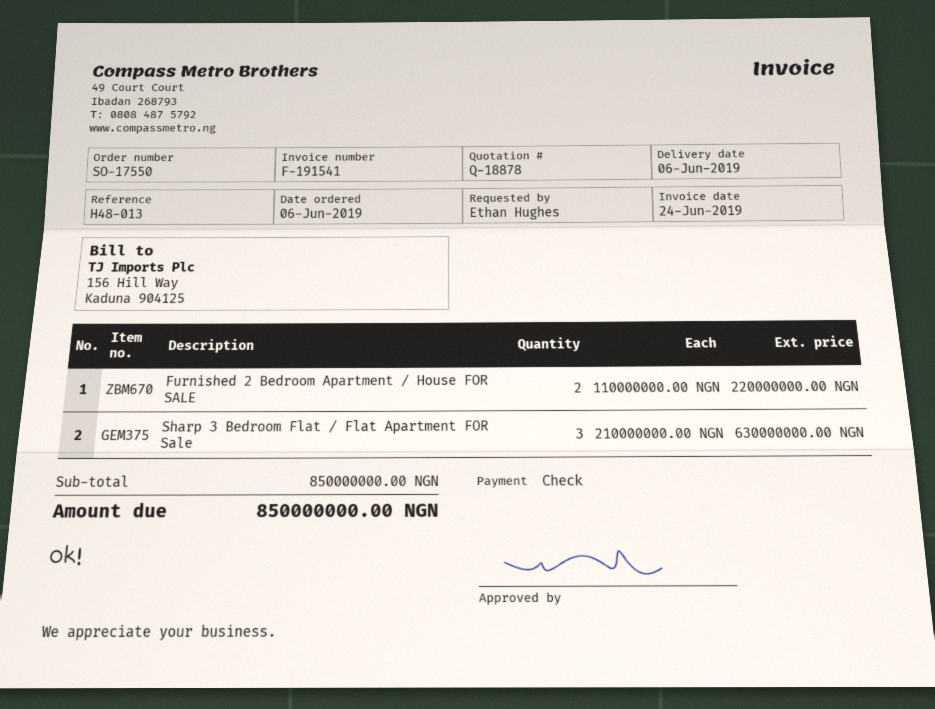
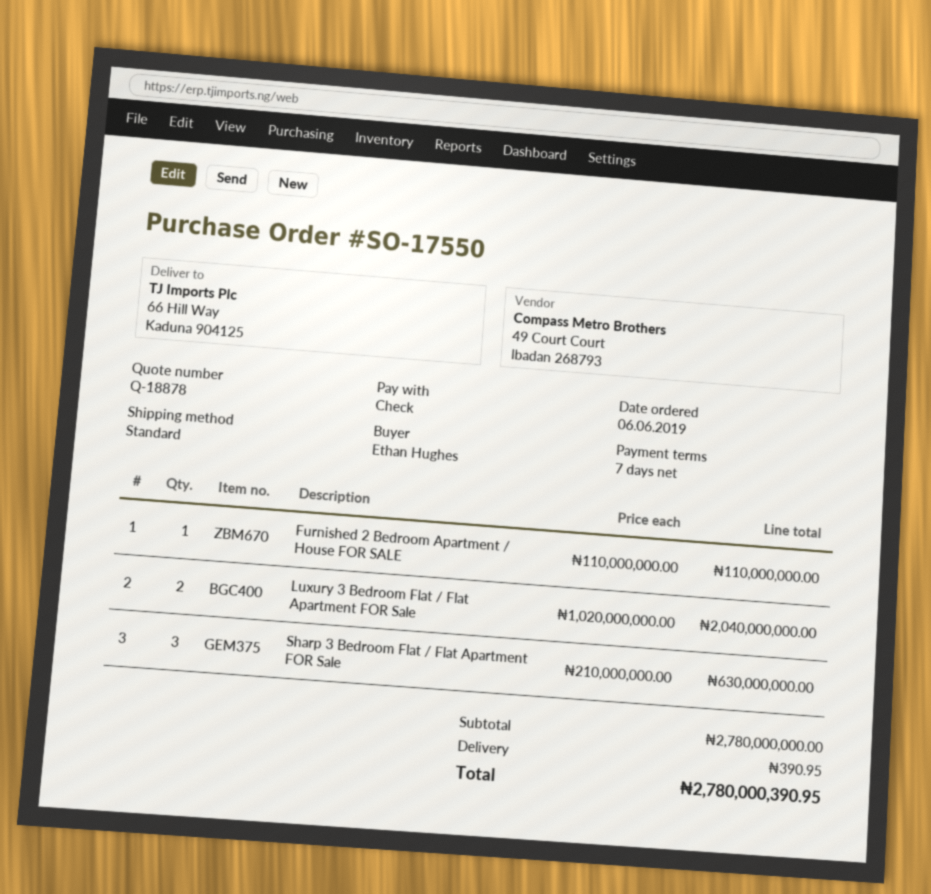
Furnished 2 Bedroom Apartment / House FOR SALE: 2 x 110000000.00 = 220000000.00 -> 1 x 110000000.00 = 110000000.00
Luxury 3 Bedroom Flat / Flat Apartment FOR Sale: none -> 2 x 1020000000.00 = 2040000000.00
subtotal: 850000000.00 -> 2780000000.00
shipping: none -> 390.95
total: 850000000.00 -> 2780000390.95

